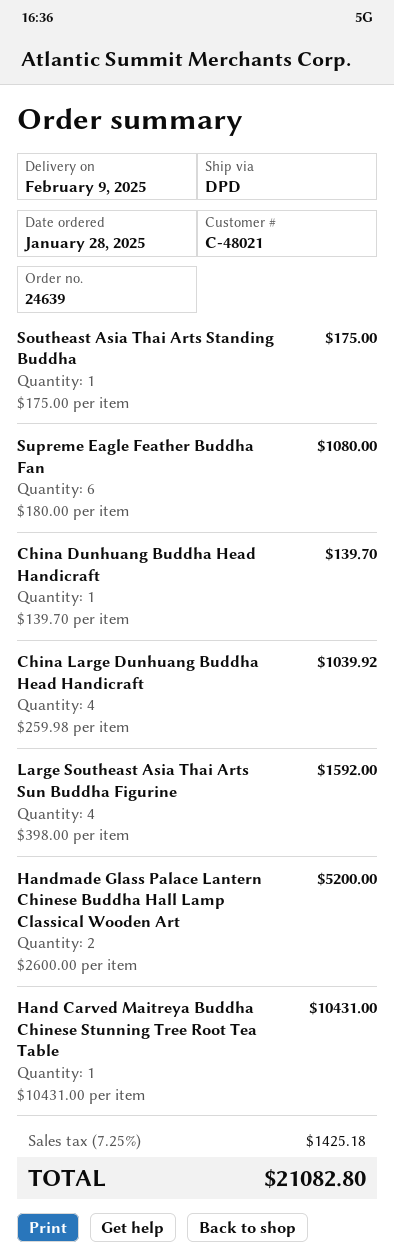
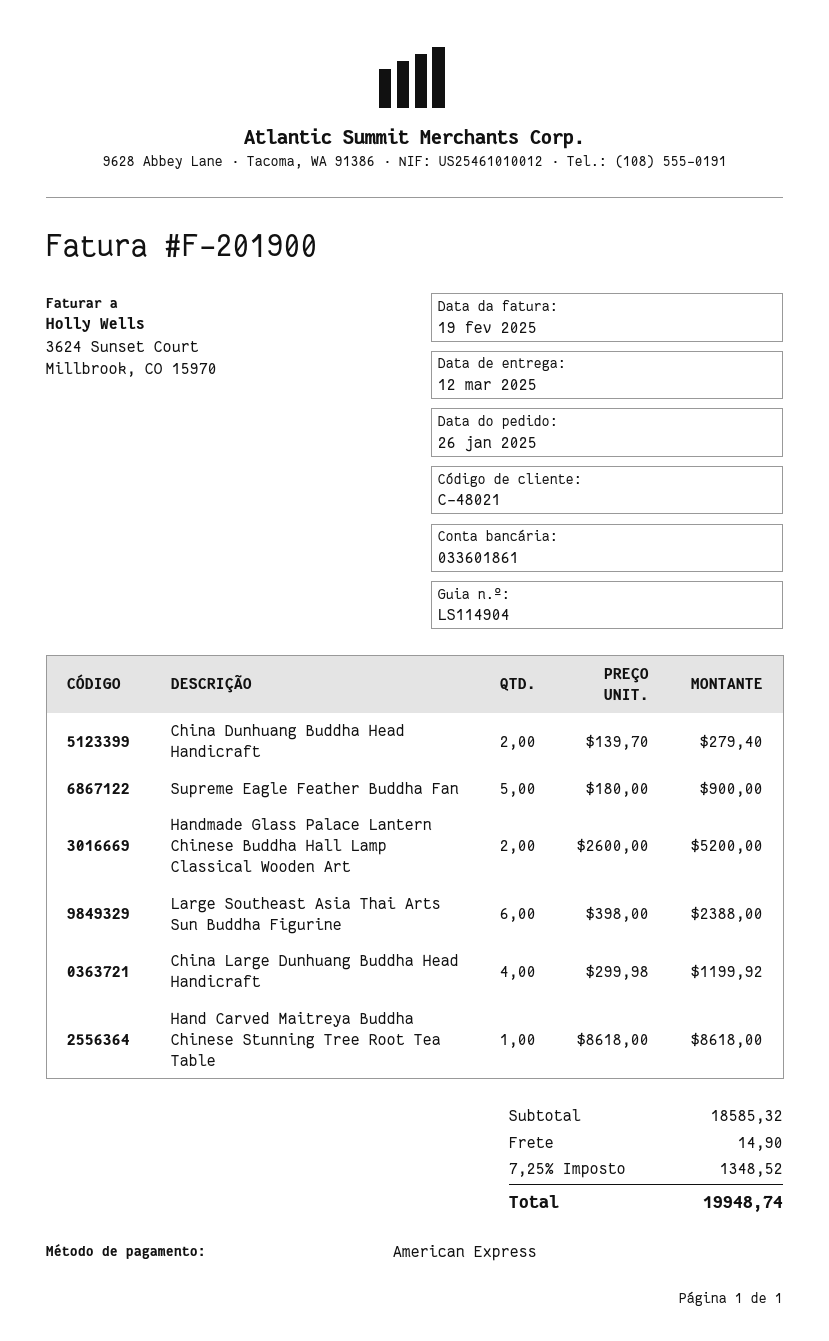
order date: 2025-01-28 -> 2025-01-26
delivery date: 2025-02-09 -> 2025-03-12
Southeast Asia Thai Arts Standing Buddha: 1 x 175.00 = 175.00 -> none
Supreme Eagle Feather Buddha Fan: 6 x 180.00 = 1080.00 -> 5 x 180.00 = 900.00
China Dunhuang Buddha Head Handicraft: 1 x 139.70 = 139.70 -> 2 x 139.70 = 279.40
China Large Dunhuang Buddha Head Handicraft: 4 x 259.98 = 1039.92 -> 4 x 299.98 = 1199.92
Large Southeast Asia Thai Arts Sun Buddha Figurine: 4 x 398.00 = 1592.00 -> 6 x 398.00 = 2388.00
Hand Carved Maitreya Buddha Chinese Stunning Tree Root Tea Table: 1 x 10431.00 = 10431.00 -> 1 x 8618.00 = 8618.00
shipping: none -> 14.90
tax: 7.25% = 1425.18 -> 7.25% = 1348.52
total: 21082.80 -> 19948.74

